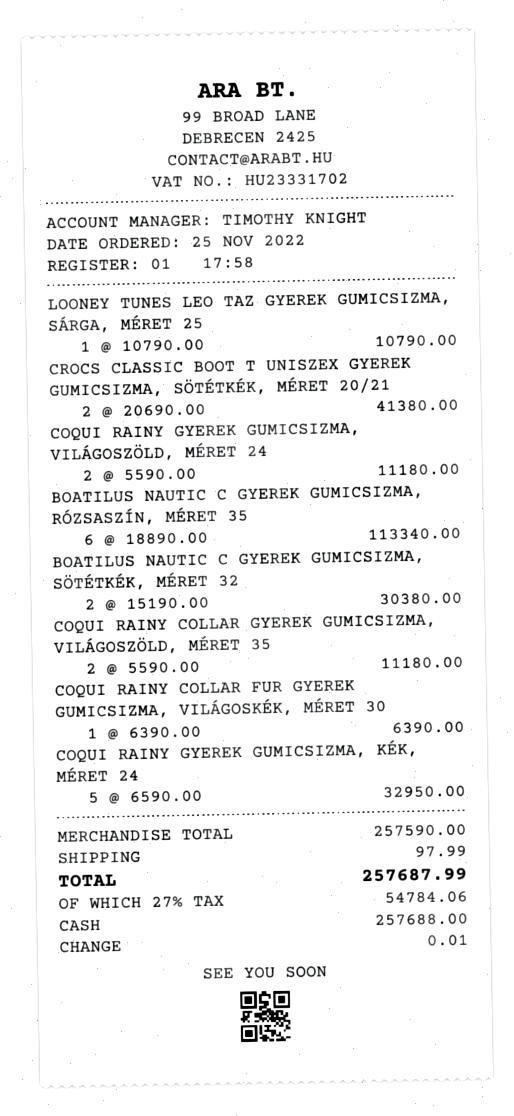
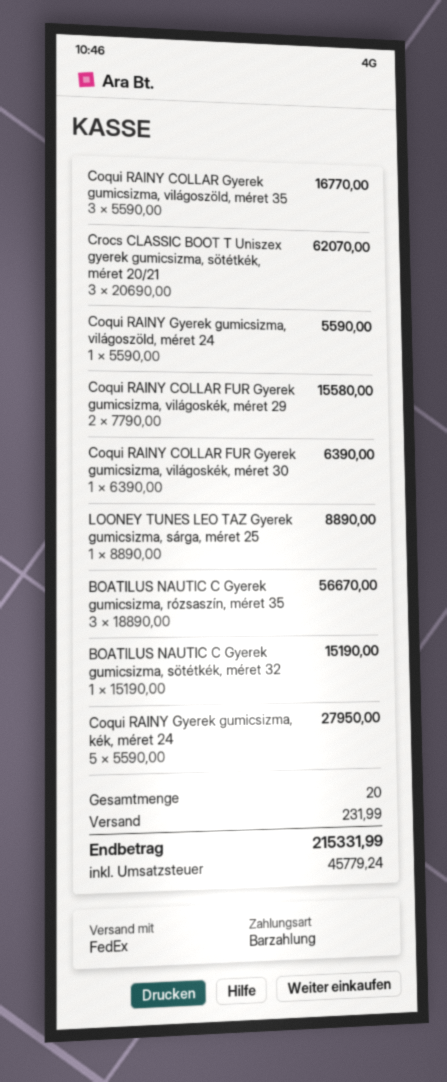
LOONEY TUNES LEO TAZ GYEREK GUMICSIZMA, SÁRGA, MÉRET 25: 1 x 10790.00 = 10790.00 -> 1 x 8890.00 = 8890.00
CROCS CLASSIC BOOT T UNISZEX GYEREK GUMICSIZMA, SÖTÉTKÉK, MÉRET 20/21: 2 x 20690.00 = 41380.00 -> 3 x 20690.00 = 62070.00
COQUI RAINY GYEREK GUMICSIZMA, VILÁGOSZÖLD, MÉRET 24: 2 x 5590.00 = 11180.00 -> 1 x 5590.00 = 5590.00
BOATILUS NAUTIC C GYEREK GUMICSIZMA, RÓZSASZÍN, MÉRET 35: 6 x 18890.00 = 113340.00 -> 3 x 18890.00 = 56670.00
BOATILUS NAUTIC C GYEREK GUMICSIZMA, SÖTÉTKÉK, MÉRET 32: 2 x 15190.00 = 30380.00 -> 1 x 15190.00 = 15190.00
COQUI RAINY COLLAR GYEREK GUMICSIZMA, VILÁGOSZÖLD, MÉRET 35: 2 x 5590.00 = 11180.00 -> 3 x 5590.00 = 16770.00
COQUI RAINY GYEREK GUMICSIZMA, KÉK, MÉRET 24: 5 x 6590.00 = 32950.00 -> 5 x 5590.00 = 27950.00
Coqui RAINY COLLAR FUR Gyerek gumicsizma, világoskék, méret 29: none -> 2 x 7790.00 = 15580.00
shipping: 97.99 -> 231.99
tax: 54784.06 -> 45779.24
total: 257687.99 -> 215331.99

